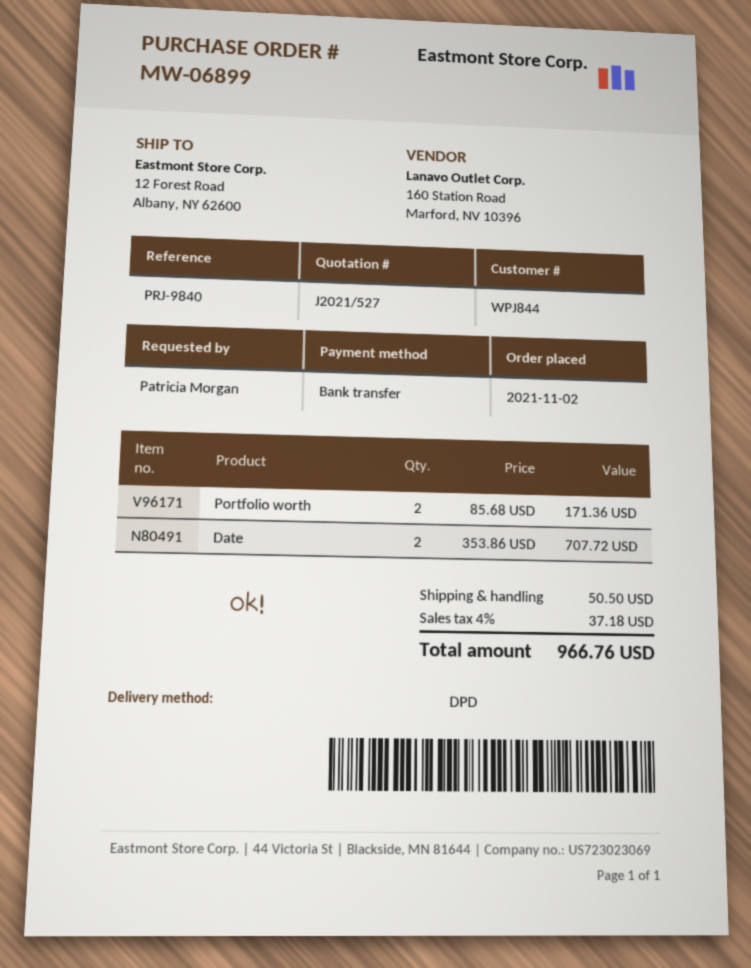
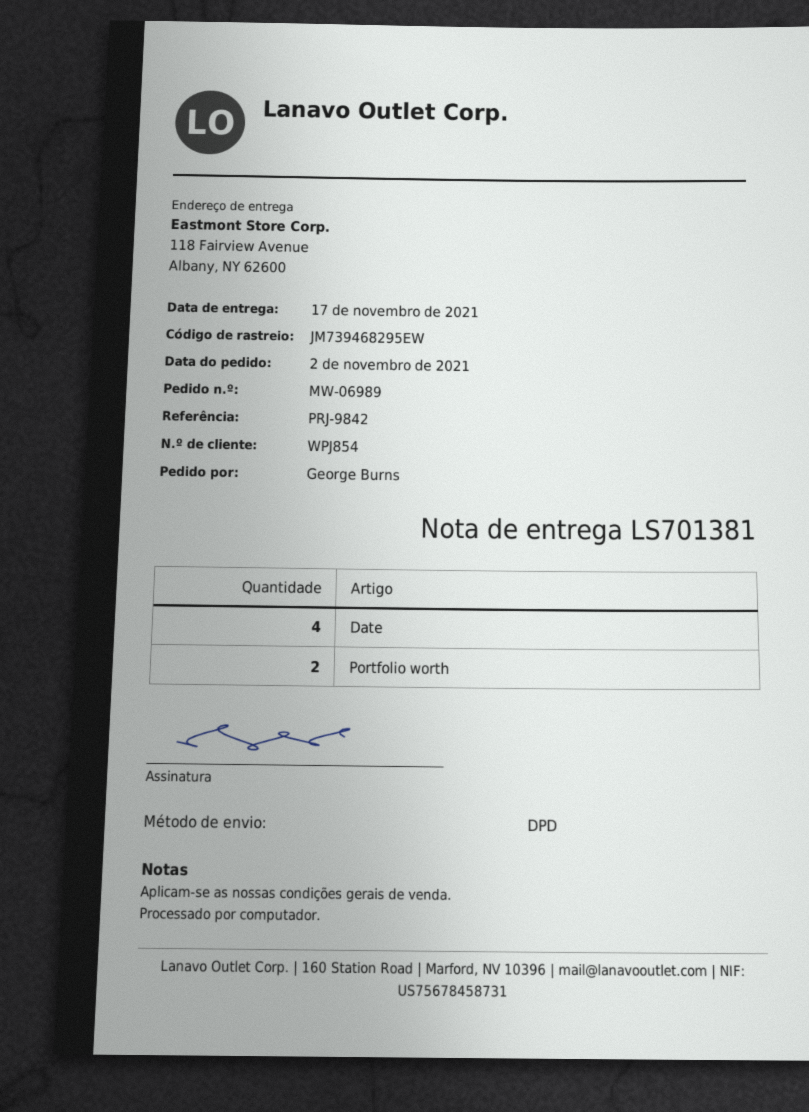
order number: MW-06899 -> MW-06989
customer number: WPJ844 -> WPJ854
reference: PRJ-9840 -> PRJ-9842
ordered by: Patricia Morgan -> George Burns
ship to: 12 Forest Road, Albany, NY 62600 -> 118 Fairview Avenue, Albany, NY 62600
Date: 2 -> 4

